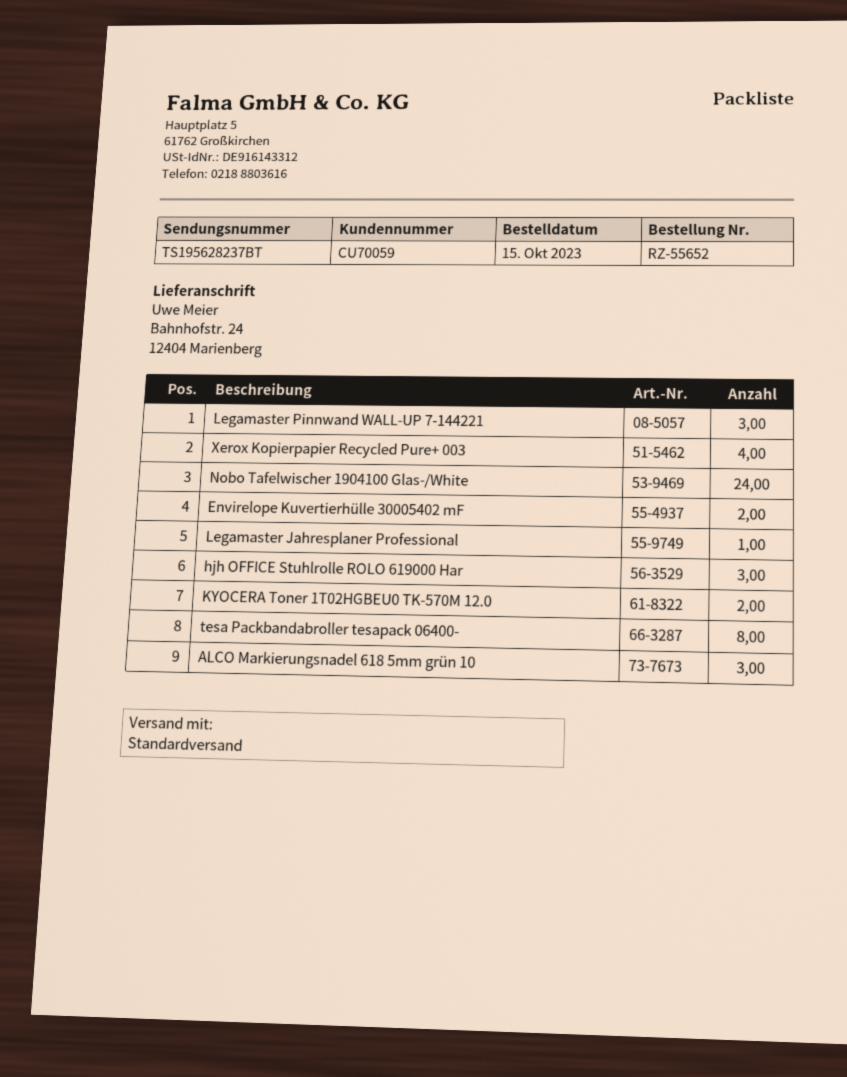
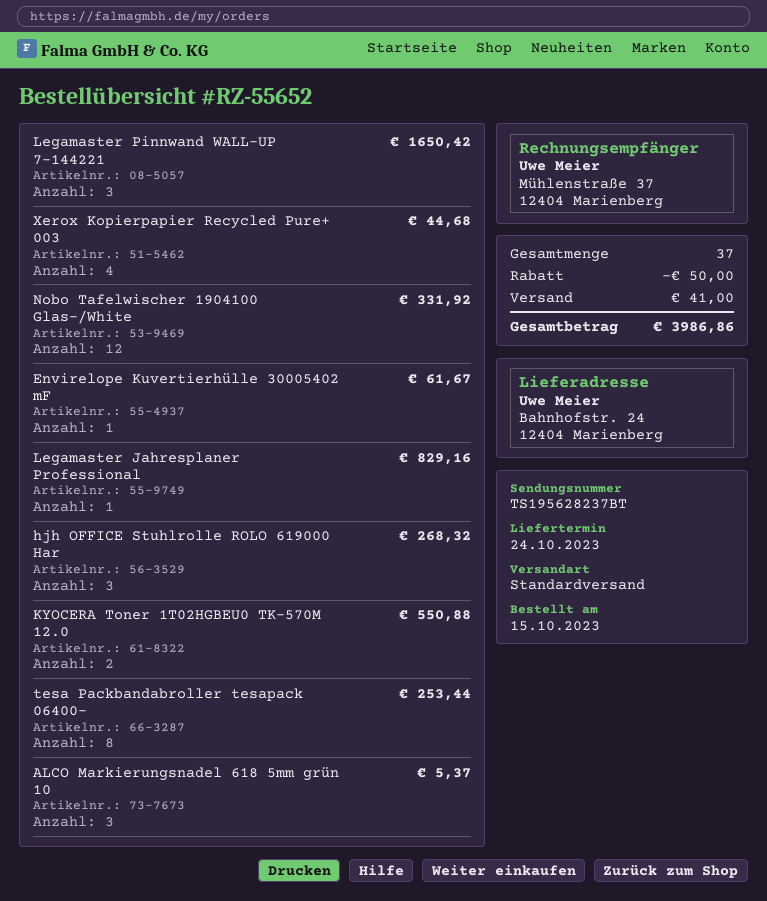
Nobo Tafelwischer 1904100 Glas-/White: 24 -> 12
Envirelope Kuvertierhülle 30005402 mF: 2 -> 1

